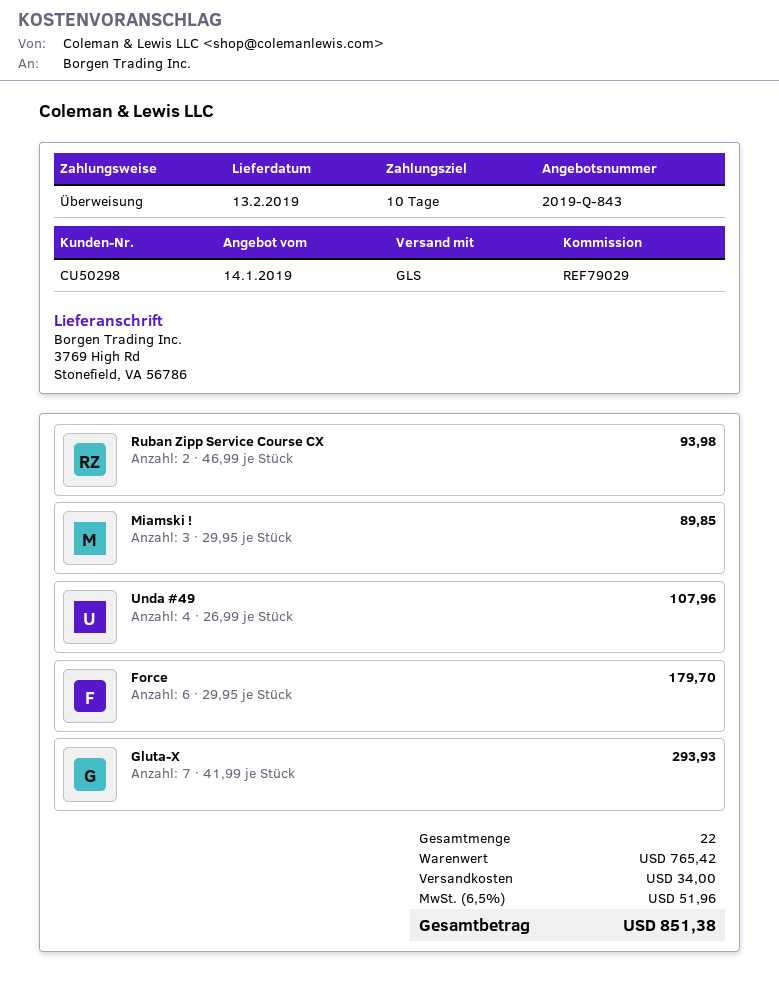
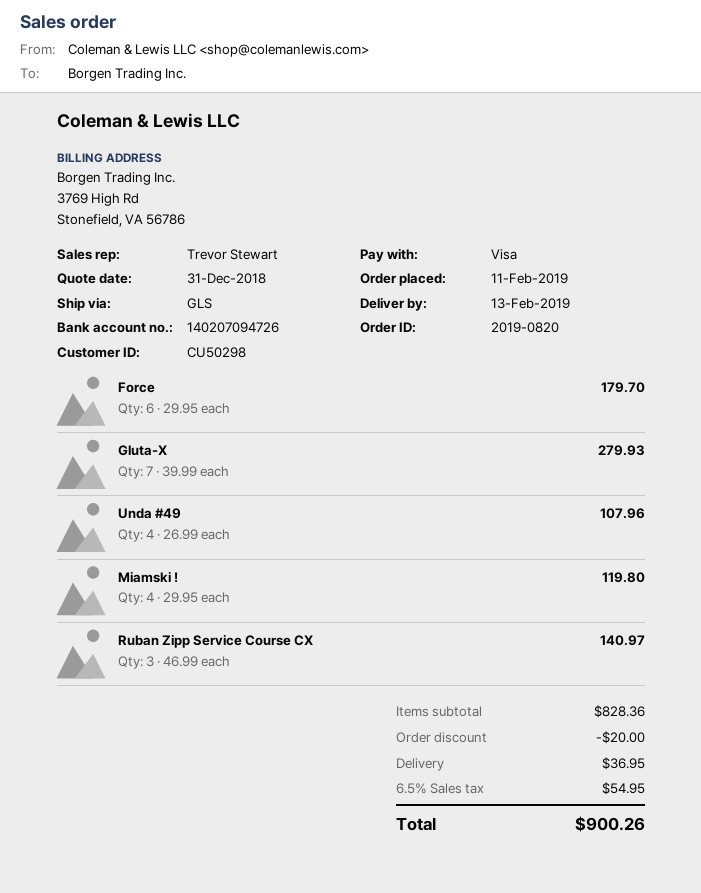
quote date: 2019-01-14 -> 2018-12-31
payment method: bank transfer -> Visa
Ruban Zipp Service Course CX: 2 x 46.99 = 93.98 -> 3 x 46.99 = 140.97
Miamski !: 3 x 29.95 = 89.85 -> 4 x 29.95 = 119.80
Gluta-X: 7 x 41.99 = 293.93 -> 7 x 39.99 = 279.93
subtotal: 765.42 -> 828.36
discount: none -> 20.00
shipping: 34.00 -> 36.95
tax: 6.5% = 51.96 -> 6.5% = 54.95
total: 851.38 -> 900.26

